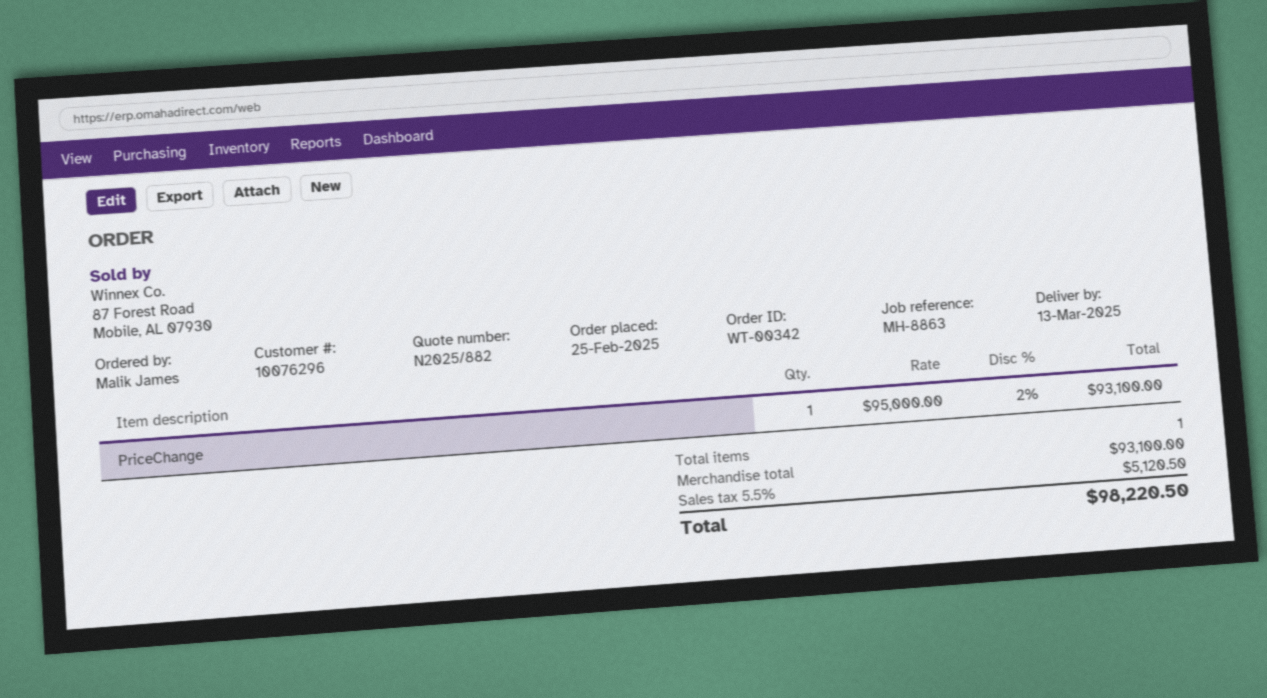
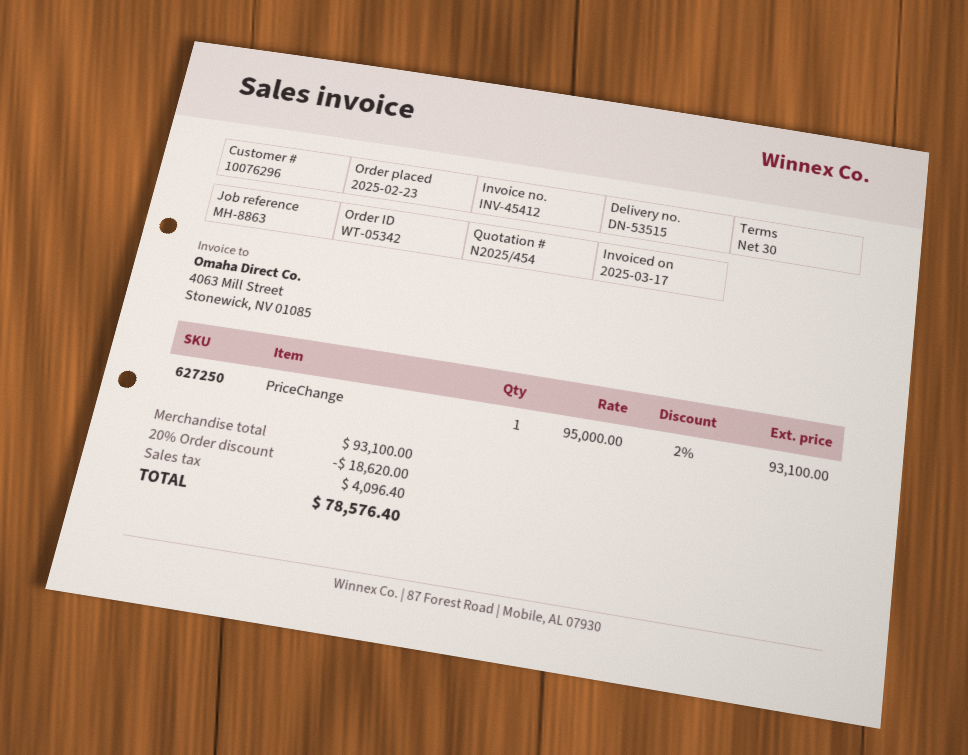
quote number: N2025/882 -> N2025/454
order number: WT-00342 -> WT-05342
order date: 2025-02-25 -> 2025-02-23
discount: none -> 20% = 18620.00
tax: 5120.50 -> 4096.40
total: 98220.50 -> 78576.40

